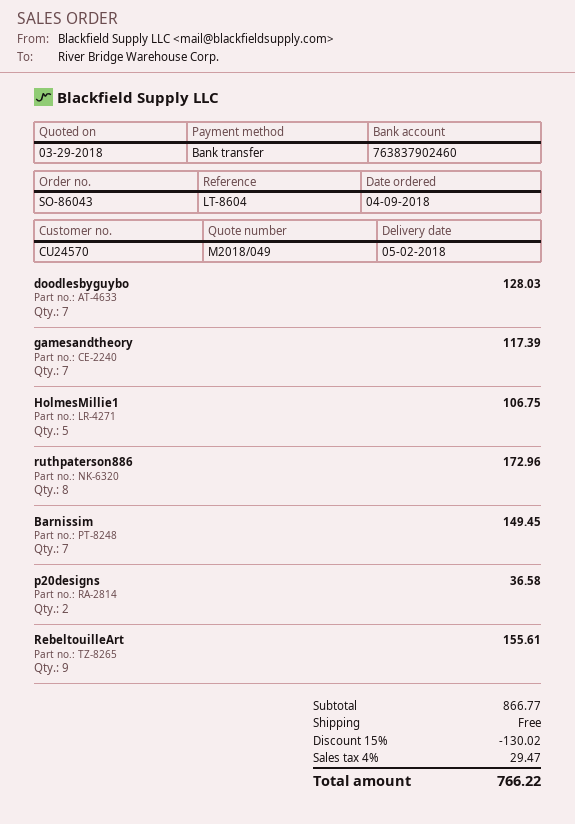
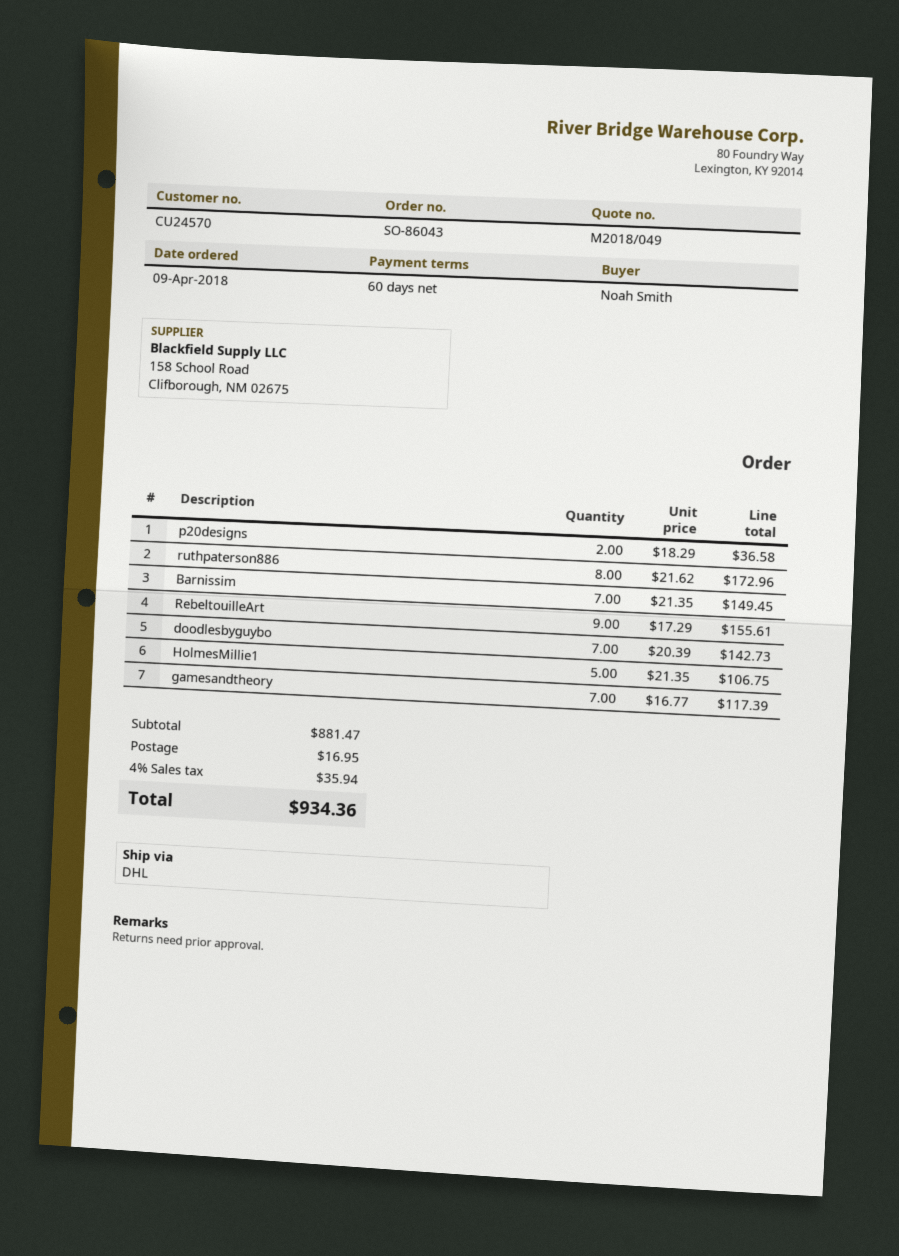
doodlesbyguybo: 7 for 128.03 -> 7 for 142.73
subtotal: 866.77 -> 881.47
discount: 15% = 130.02 -> none
shipping: 0.00 -> 16.95
tax: 4% = 29.47 -> 4% = 35.94
total: 766.22 -> 934.36

